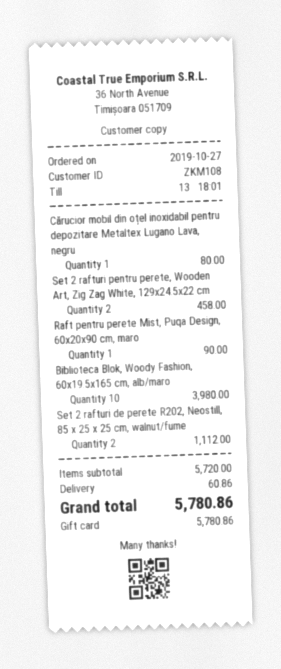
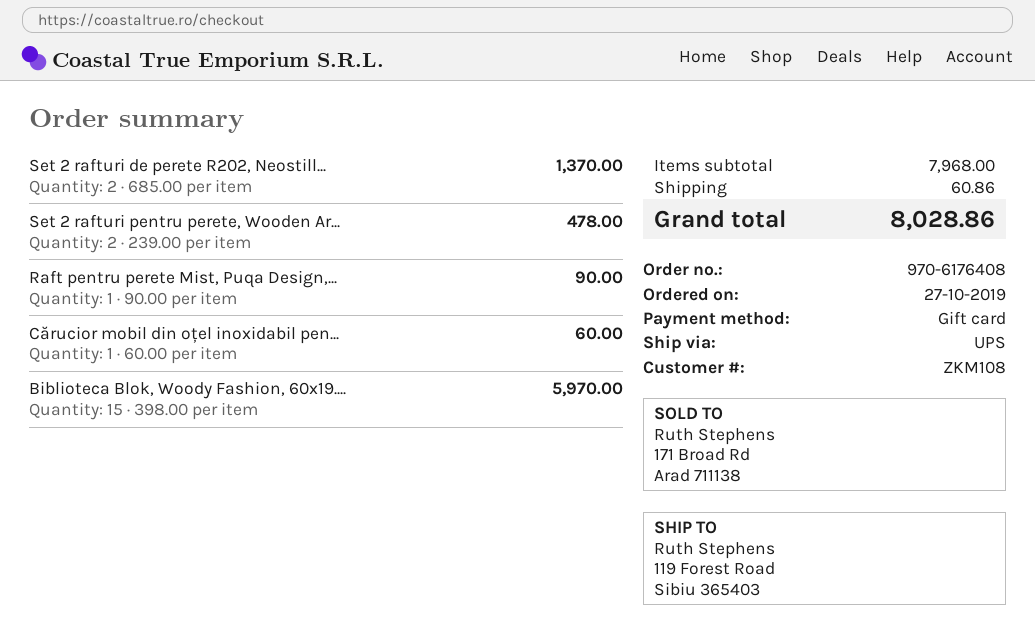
Cărucior mobil din oțel inoxidabil pentru depozitare Metaltex Lugano Lava, negru: 1 for 80.00 -> 1 for 60.00
Set 2 rafturi pentru perete, Wooden Art, Zig Zag White, 129x24.5x22 cm: 2 for 458.00 -> 2 for 478.00
Biblioteca Blok, Woody Fashion, 60x19.5x165 cm, alb/maro: 10 for 3980.00 -> 15 for 5970.00
Set 2 rafturi de perete R202, Neostill, 85 x 25 x 25 cm, walnut/fume: 2 for 1112.00 -> 2 for 1370.00
subtotal: 5720.00 -> 7968.00
total: 5780.86 -> 8028.86

